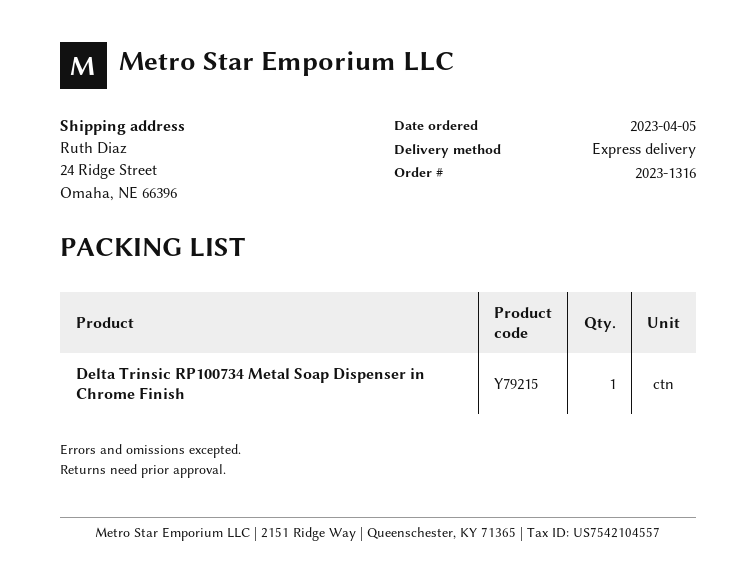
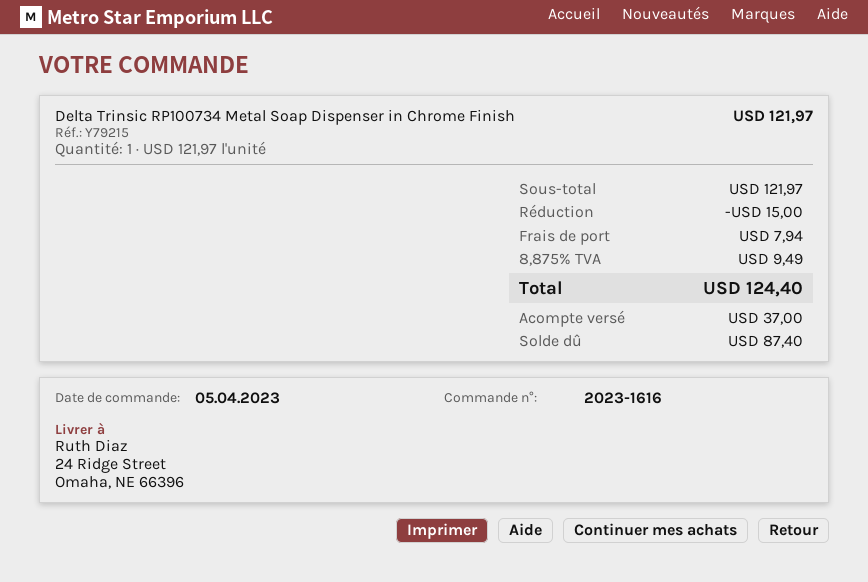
order number: 2023-1316 -> 2023-1616

